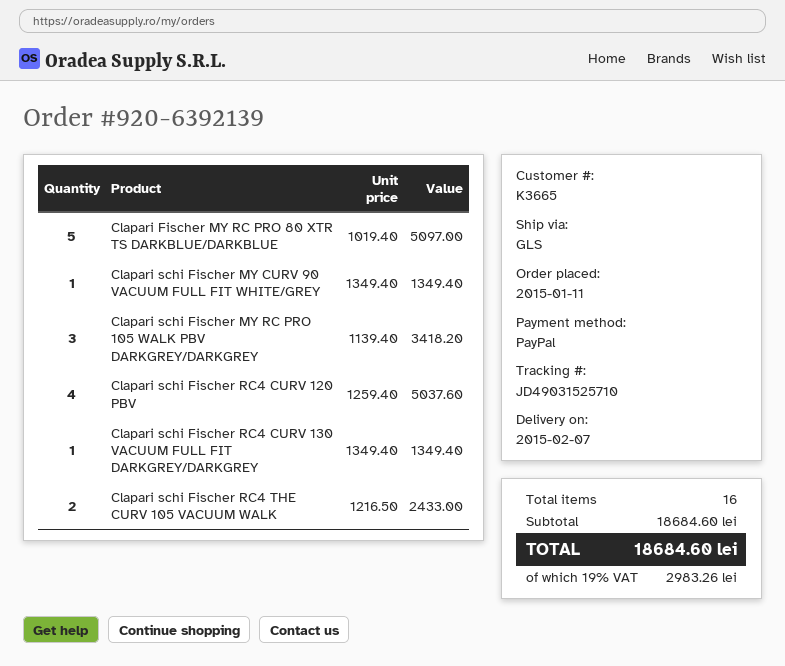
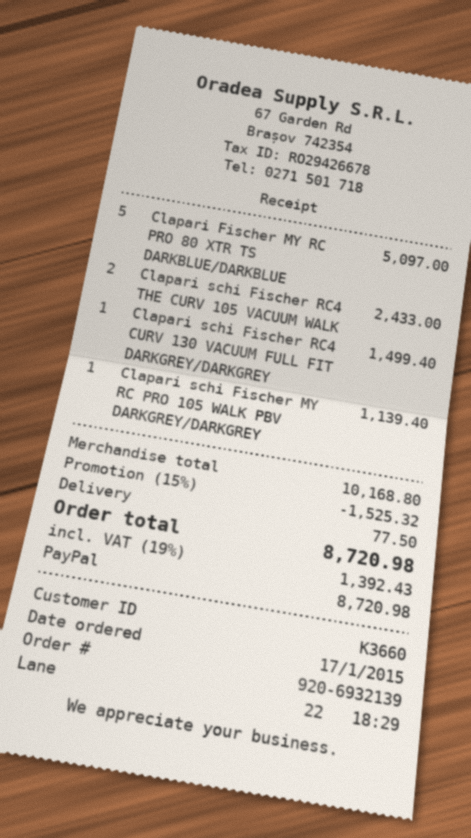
order number: 920-6392139 -> 920-6932139
order date: 2015-01-11 -> 2015-01-17
customer number: K3665 -> K3660
Clapari schi Fischer MY CURV 90 VACUUM FULL FIT WHITE/GREY: 1 for 1349.40 -> none
Clapari schi Fischer MY RC PRO 105 WALK PBV DARKGREY/DARKGREY: 3 for 3418.20 -> 1 for 1139.40
Clapari schi Fischer RC4 CURV 120 PBV: 4 for 5037.60 -> none
Clapari schi Fischer RC4 CURV 130 VACUUM FULL FIT DARKGREY/DARKGREY: 1 for 1349.40 -> 1 for 1499.40
subtotal: 18684.60 -> 10168.80
discount: none -> 15% = 1525.32
shipping: none -> 77.50
tax: 19% = 2983.26 -> 19% = 1392.43
total: 18684.60 -> 8720.98

